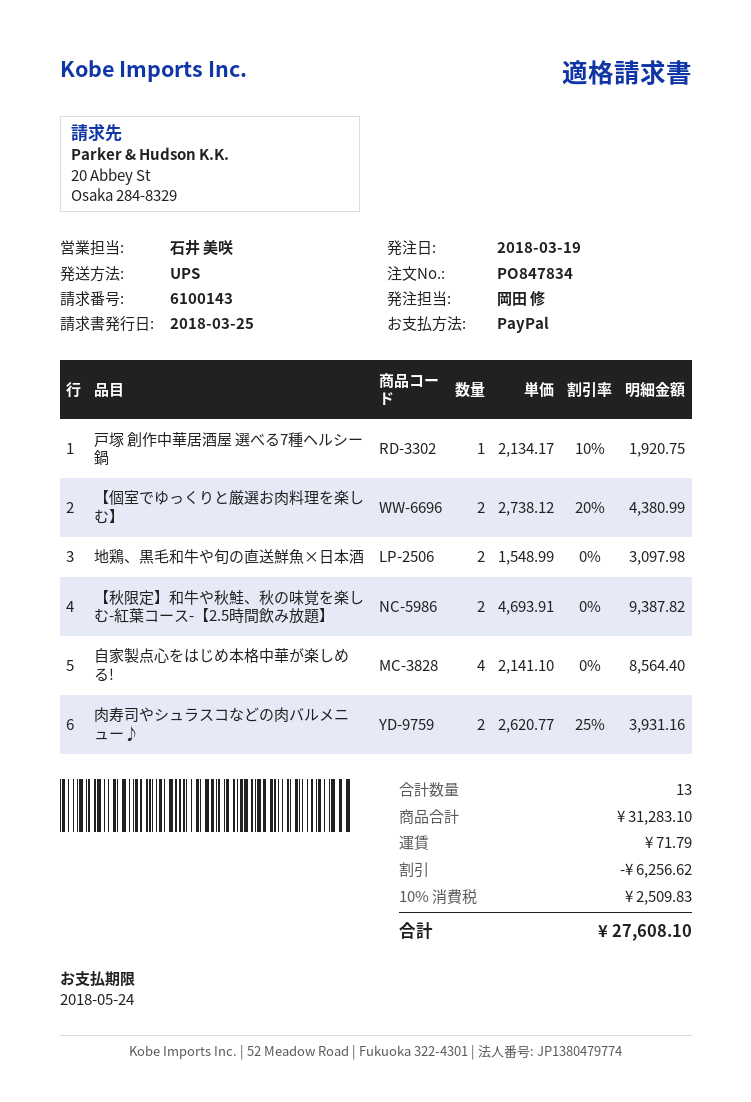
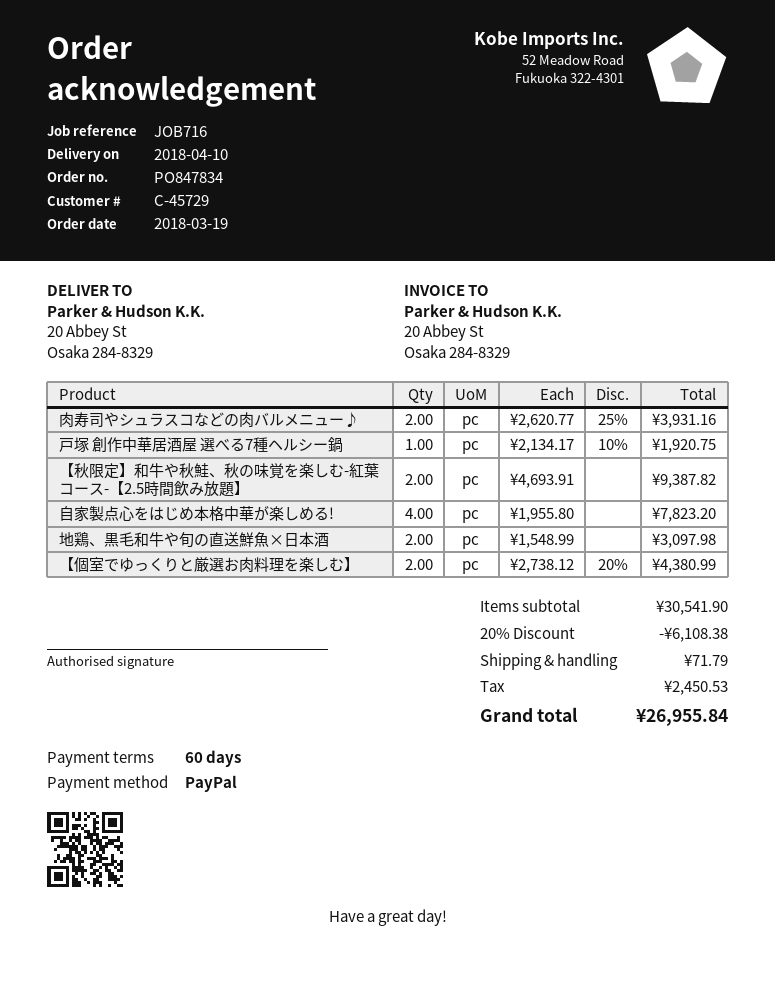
自家製点心をはじめ本格中華が楽しめる!: 4 x 2141.10 = 8564.40 -> 4 x 1955.80 = 7823.20
subtotal: 31283.10 -> 30541.90
discount: 6256.62 -> 6108.38
tax: 2509.83 -> 2450.53
total: 27608.10 -> 26955.84

